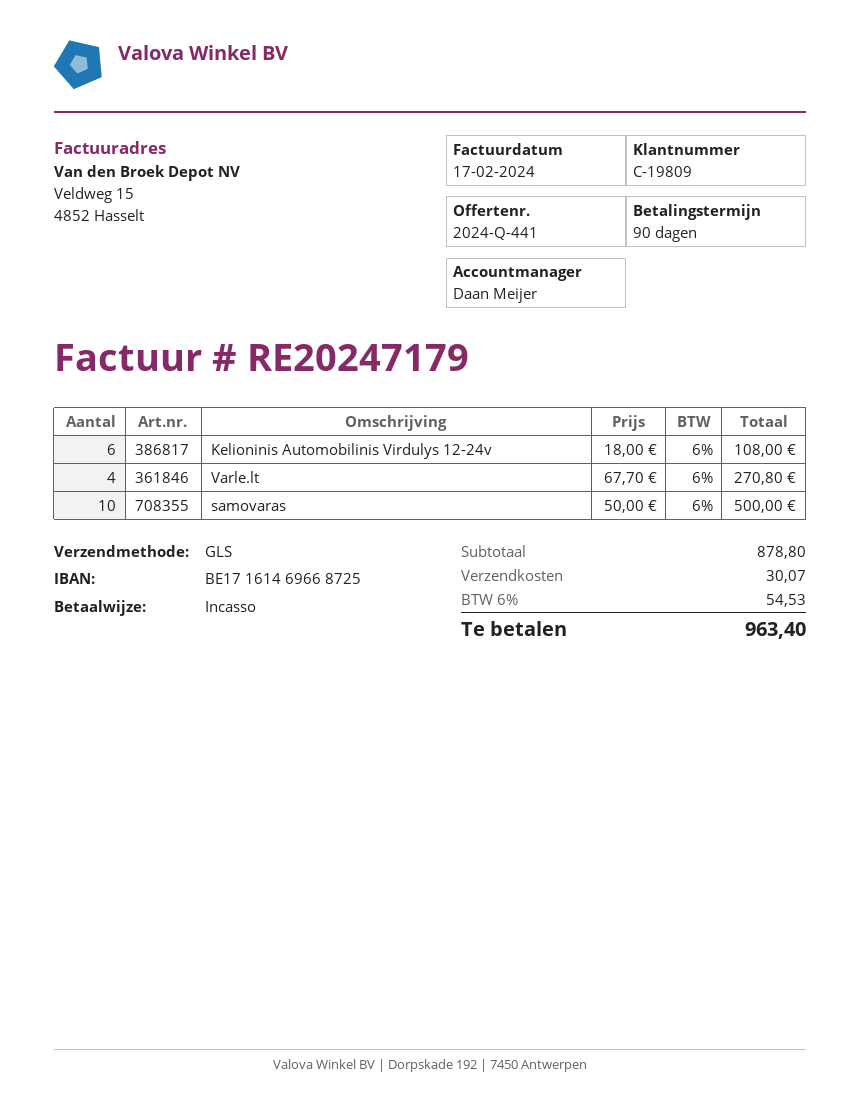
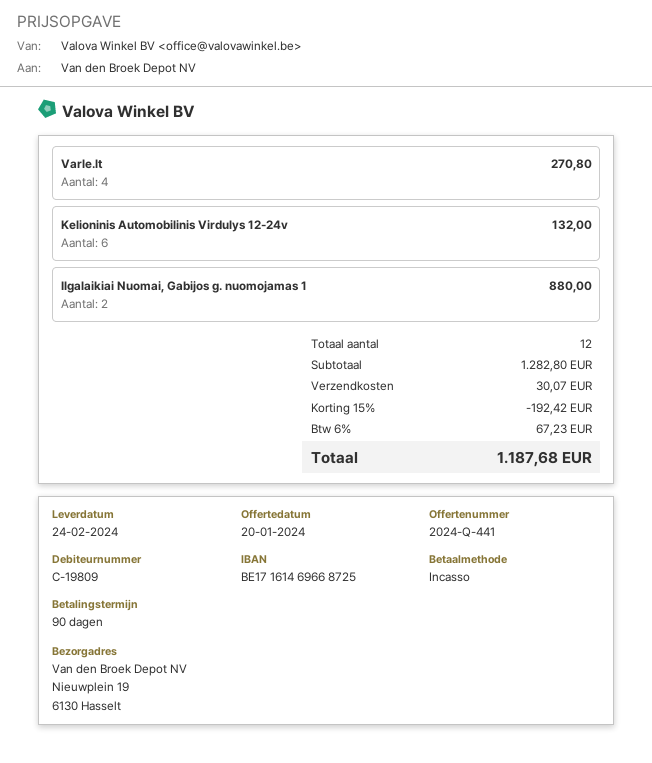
Kelioninis Automobilinis Virdulys 12-24v: 6 for 108.00 -> 6 for 132.00
samovaras: 10 for 500.00 -> none
Ilgalaikiai Nuomai, Gabijos g. nuomojamas 1: none -> 2 for 880.00
subtotal: 878.80 -> 1282.80
discount: none -> 15% = 192.42
tax: 6% = 54.53 -> 6% = 67.23
total: 963.40 -> 1187.68

